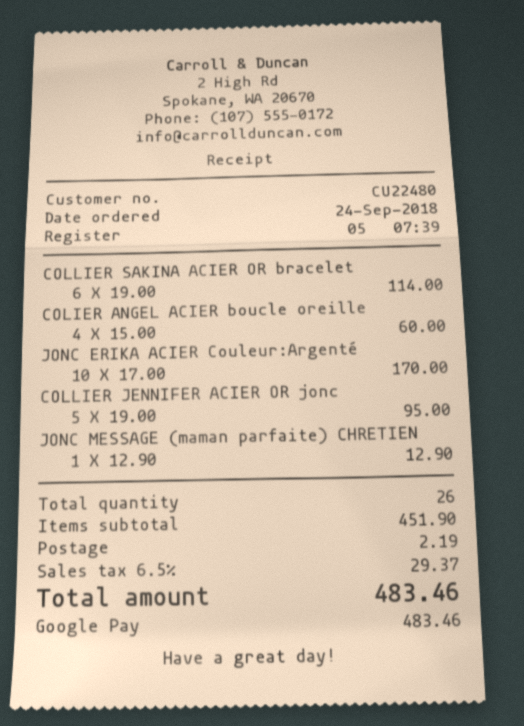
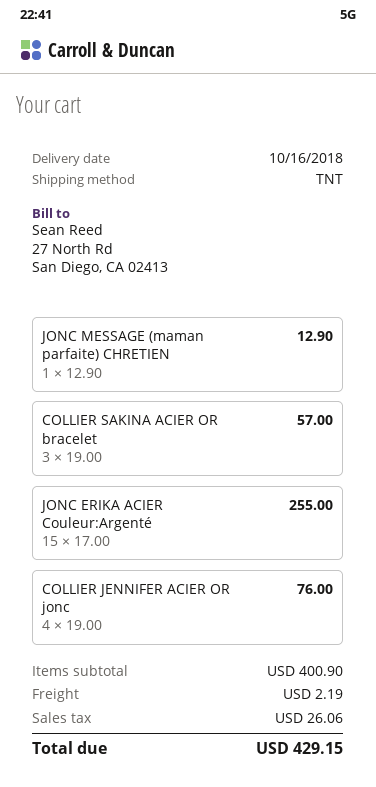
COLLIER SAKINA ACIER OR bracelet: 6 x 19.00 = 114.00 -> 3 x 19.00 = 57.00
COLIER ANGEL ACIER boucle oreille: 4 x 15.00 = 60.00 -> none
JONC ERIKA ACIER Couleur:Argenté: 10 x 17.00 = 170.00 -> 15 x 17.00 = 255.00
COLLIER JENNIFER ACIER OR jonc: 5 x 19.00 = 95.00 -> 4 x 19.00 = 76.00
subtotal: 451.90 -> 400.90
tax: 29.37 -> 26.06
total: 483.46 -> 429.15

